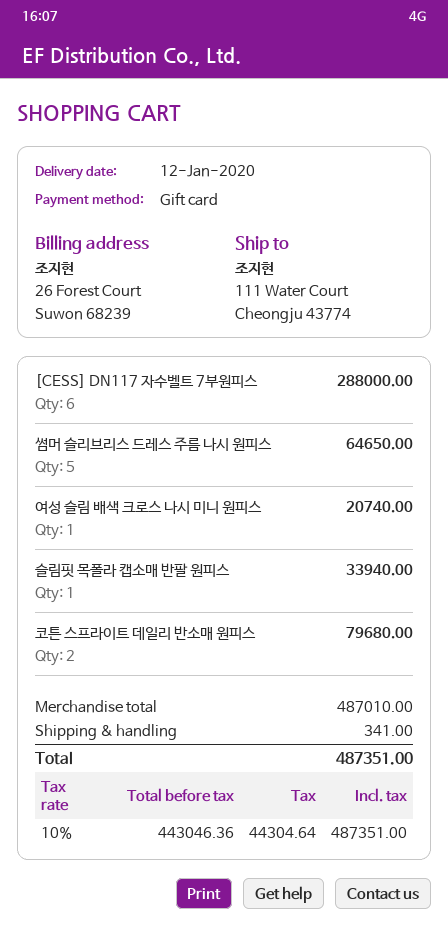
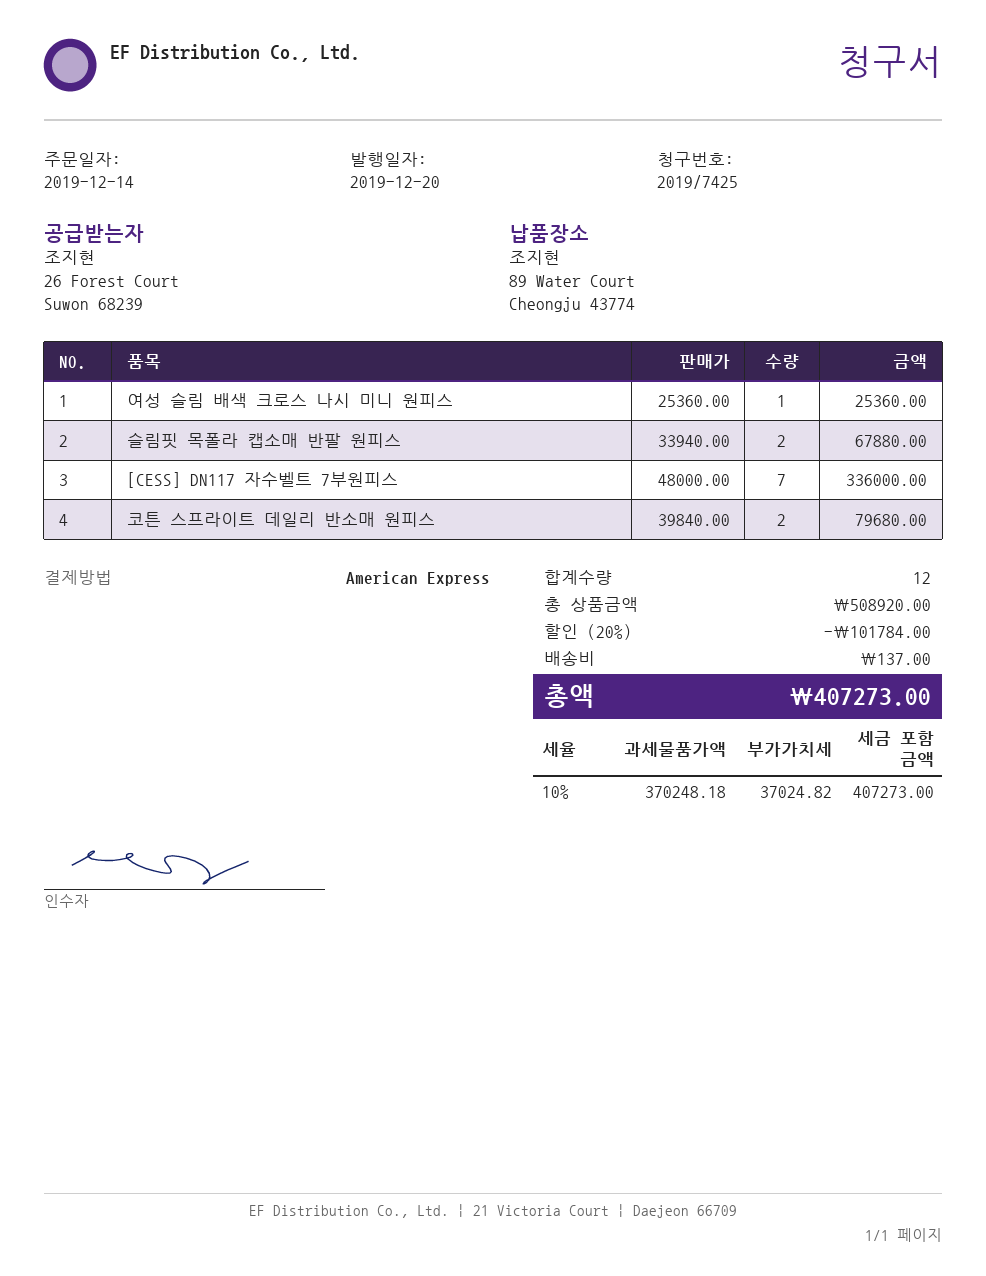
payment method: gift card -> American Express
ship to: 111 Water Court, Cheongju 43774 -> 89 Water Court, Cheongju 43774
[CESS] DN117 자수벨트 7부원피스: 6 for 288000.00 -> 7 for 336000.00
썸머 슬리브리스 드레스 주름 나시 원피스: 5 for 64650.00 -> none
여성 슬림 배색 크로스 나시 미니 원피스: 1 for 20740.00 -> 1 for 25360.00
슬림핏 목폴라 캡소매 반팔 원피스: 1 for 33940.00 -> 2 for 67880.00
subtotal: 487010.00 -> 508920.00
discount: none -> 20% = 101784.00
shipping: 341.00 -> 137.00
net: 443046.36 -> 370248.18
tax: 10% = 44304.64 -> 10% = 37024.82
total: 487351.00 -> 407273.00

